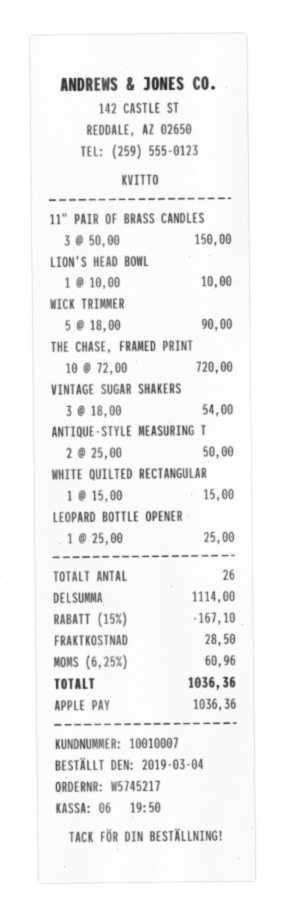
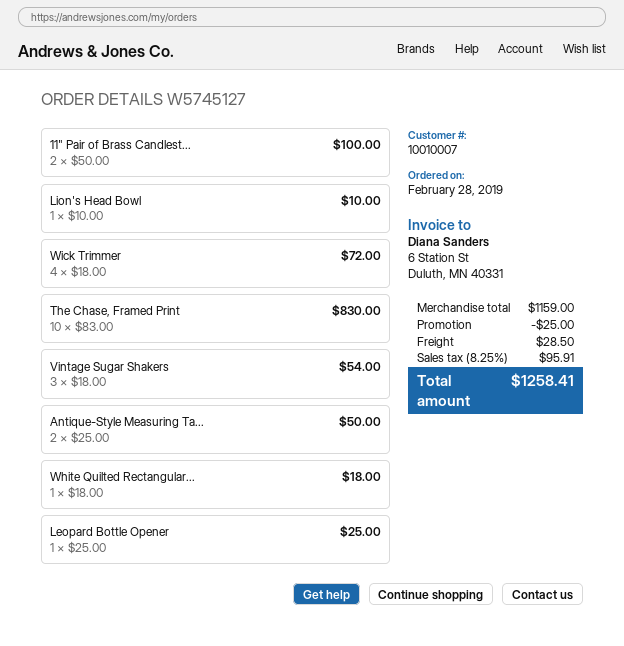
order number: W5745217 -> W5745127
order date: 2019-03-04 -> 2019-02-28
11" PAIR OF BRASS CANDLES: 3 x 50.00 = 150.00 -> 2 x 50.00 = 100.00
WICK TRIMMER: 5 x 18.00 = 90.00 -> 4 x 18.00 = 72.00
THE CHASE, FRAMED PRINT: 10 x 72.00 = 720.00 -> 10 x 83.00 = 830.00
WHITE QUILTED RECTANGULAR: 1 x 15.00 = 15.00 -> 1 x 18.00 = 18.00
subtotal: 1114.00 -> 1159.00
discount: 167.10 -> 25.00
tax: 6.25% = 60.96 -> 8.25% = 95.91
total: 1036.36 -> 1258.41

